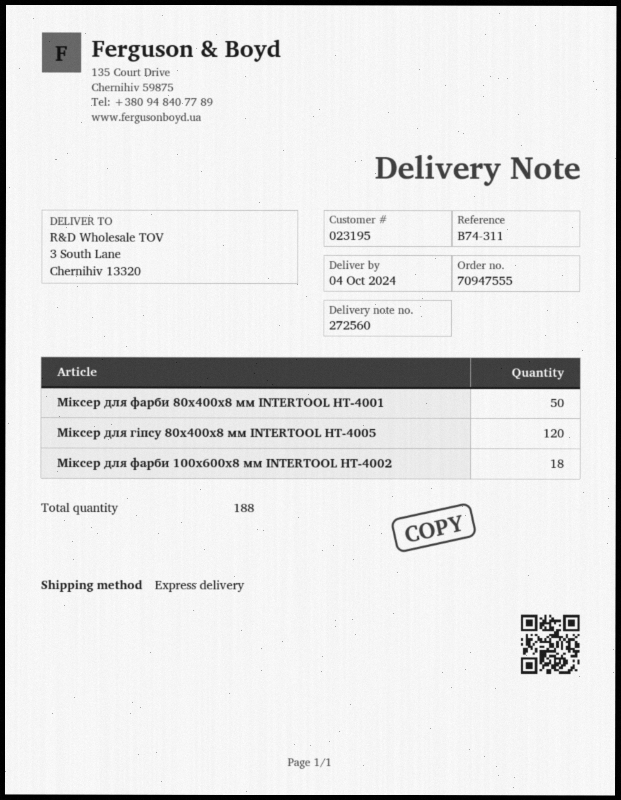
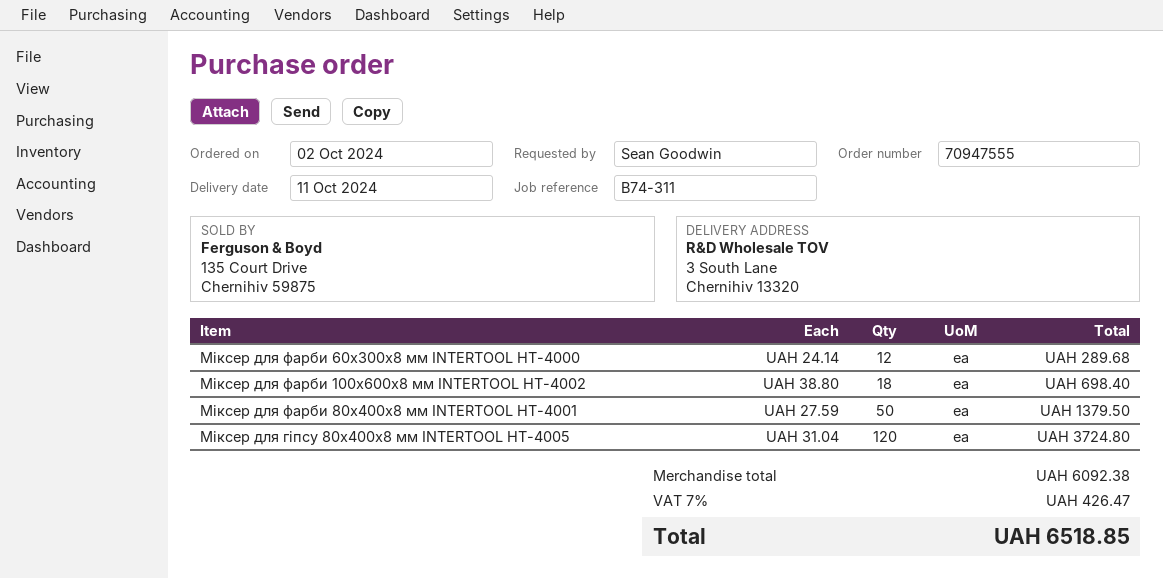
delivery date: 2024-10-04 -> 2024-10-11
Міксер для фарби 60x300x8 мм INTERTOOL HT-4000: none -> 12

